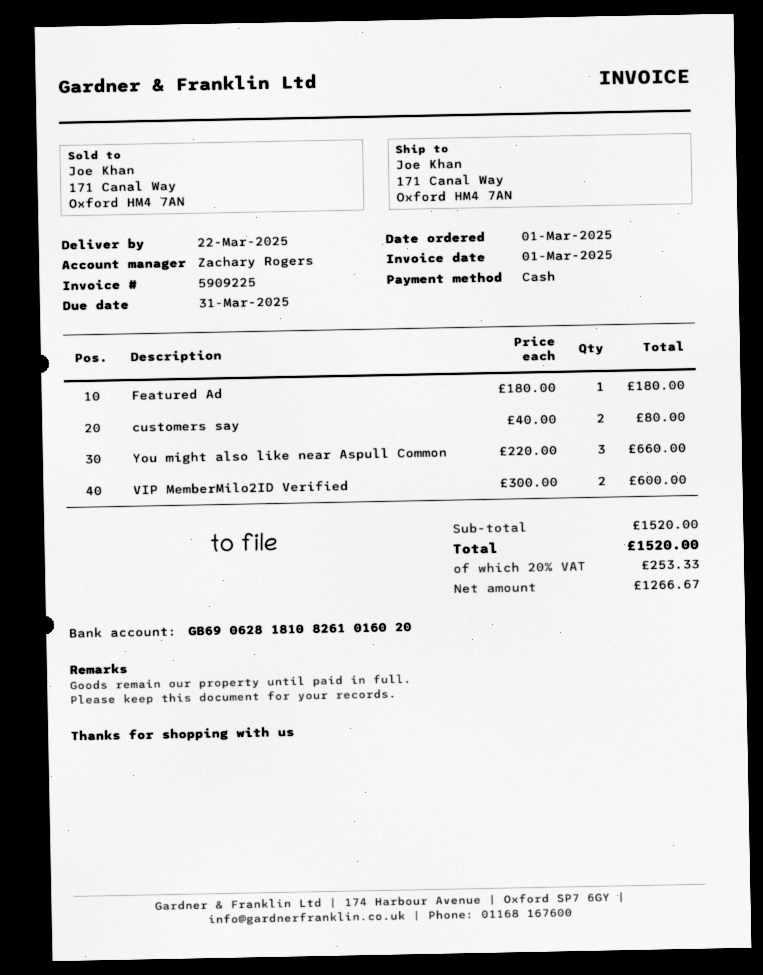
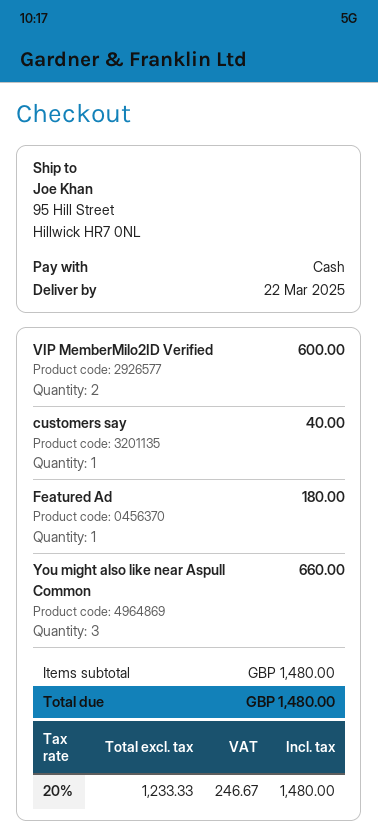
ship to: 171 Canal Way, Oxford HM4 7AN -> 95 Hill Street, Hillwick HR7 0NL
customers say: 2 for 80.00 -> 1 for 40.00
subtotal: 1520.00 -> 1480.00
net: 1266.67 -> 1233.33
tax: 20% = 253.33 -> 20% = 246.67
total: 1520.00 -> 1480.00

